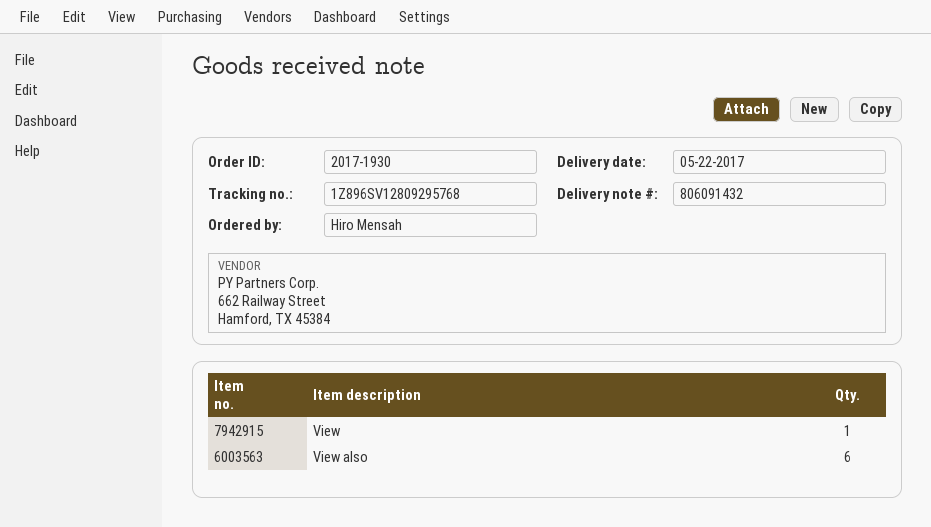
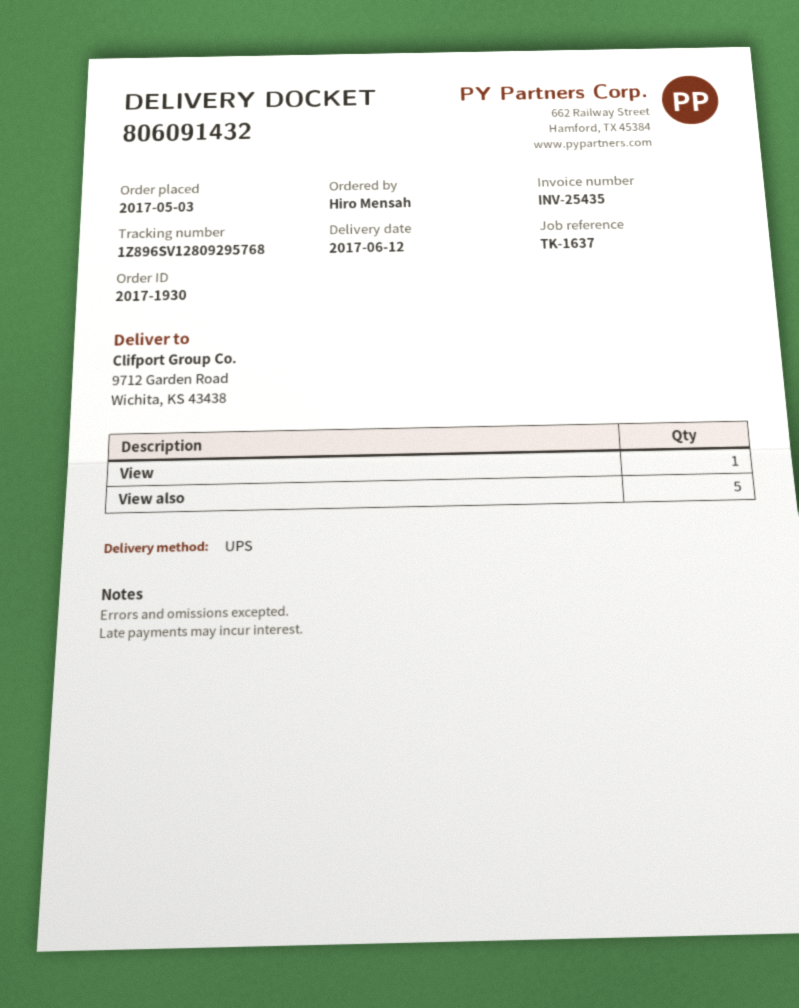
delivery date: 2017-05-22 -> 2017-06-12
View also: 6 -> 5

